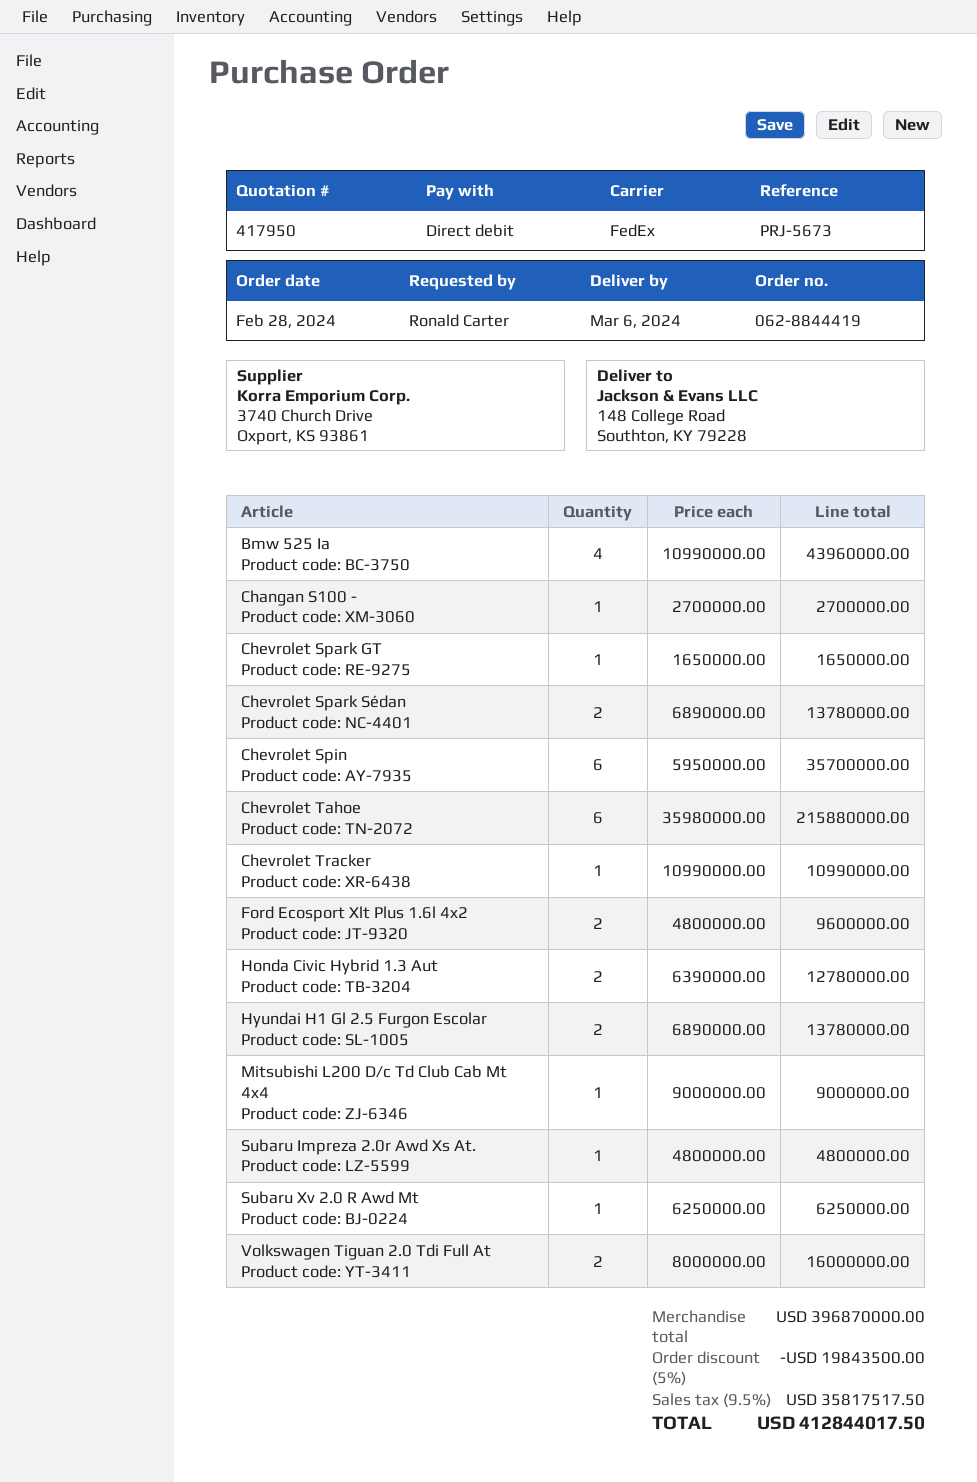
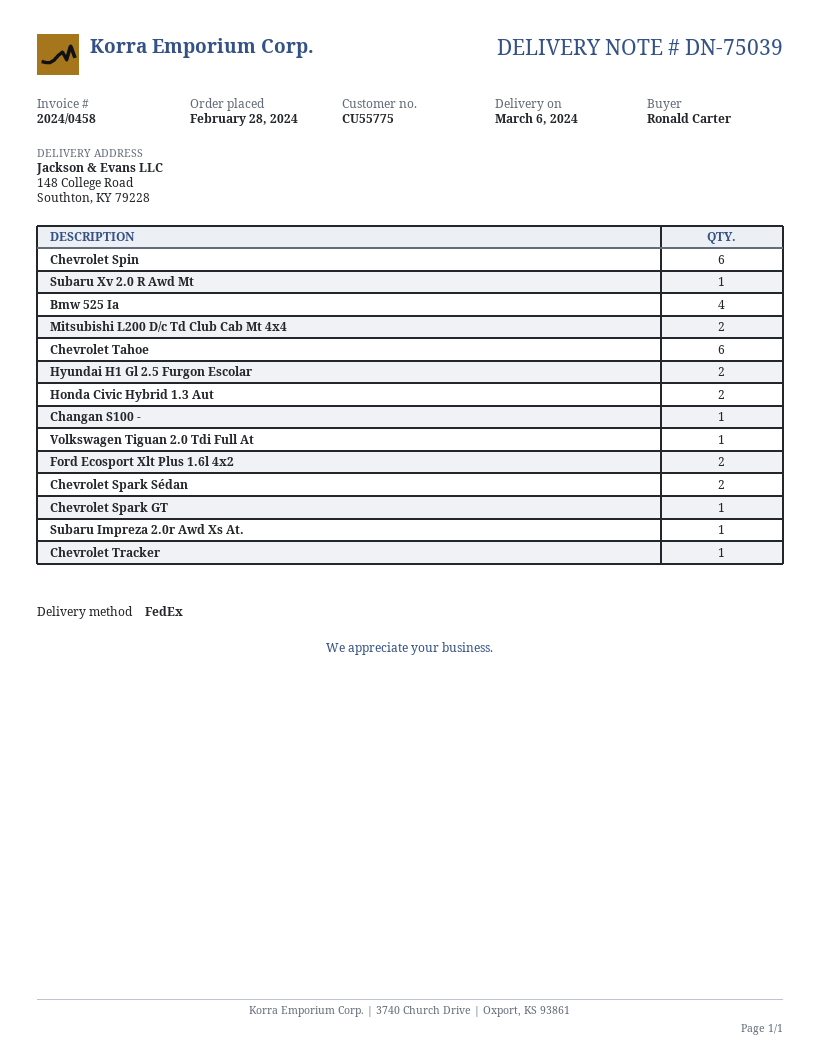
Mitsubishi L200 D/c Td Club Cab Mt 4x4: 1 -> 2
Volkswagen Tiguan 2.0 Tdi Full At: 2 -> 1

